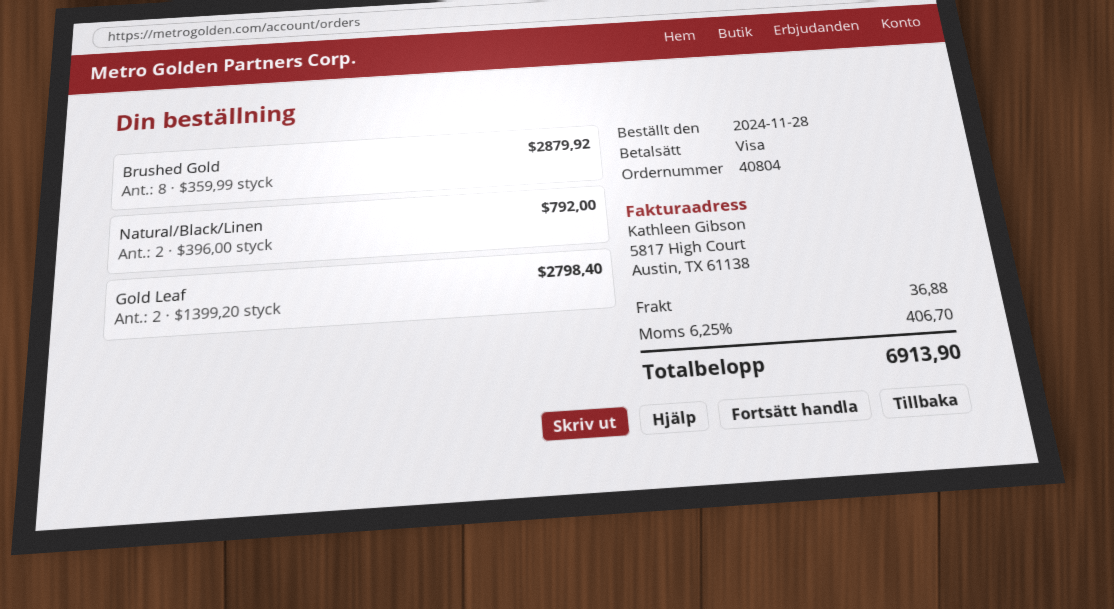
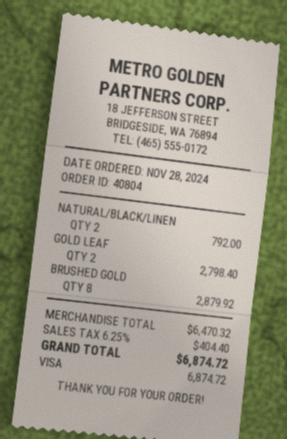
shipping: 36.88 -> none
tax: 6.25% = 406.70 -> 6.25% = 404.40
total: 6913.90 -> 6874.72

